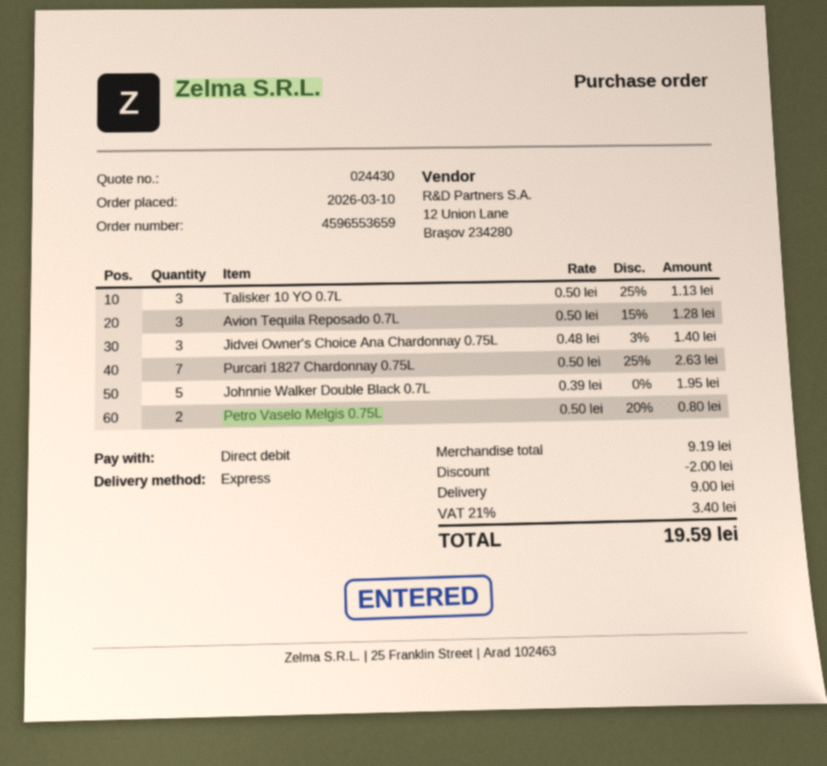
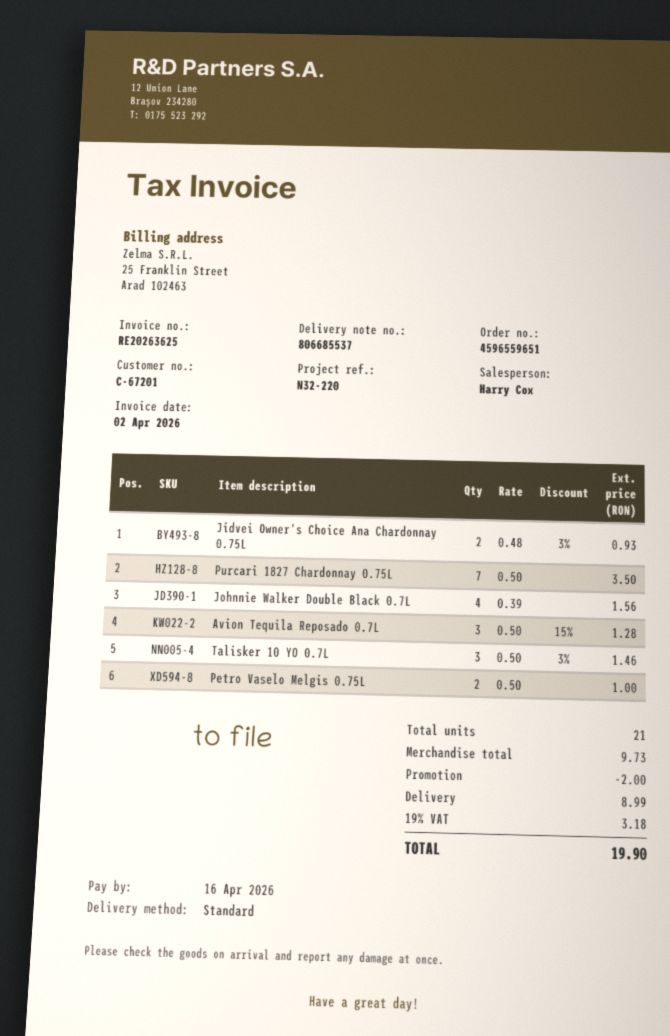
order number: 4596553659 -> 4596559651
shipping method: express -> standard
Talisker 10 YO 0.7L: 3 x 0.50 - 25% = 1.13 -> 3 x 0.50 - 3% = 1.46
Jidvei Owner's Choice Ana Chardonnay 0.75L: 3 x 0.48 - 3% = 1.40 -> 2 x 0.48 - 3% = 0.93
Purcari 1827 Chardonnay 0.75L: 7 x 0.50 - 25% = 2.63 -> 7 x 0.50 = 3.50
Johnnie Walker Double Black 0.7L: 5 x 0.39 = 1.95 -> 4 x 0.39 = 1.56
Petro Vaselo Melgis 0.75L: 2 x 0.50 - 20% = 0.80 -> 2 x 0.50 = 1.00
subtotal: 9.19 -> 9.73
shipping: 9.00 -> 8.99
tax: 21% = 3.40 -> 19% = 3.18
total: 19.59 -> 19.90

